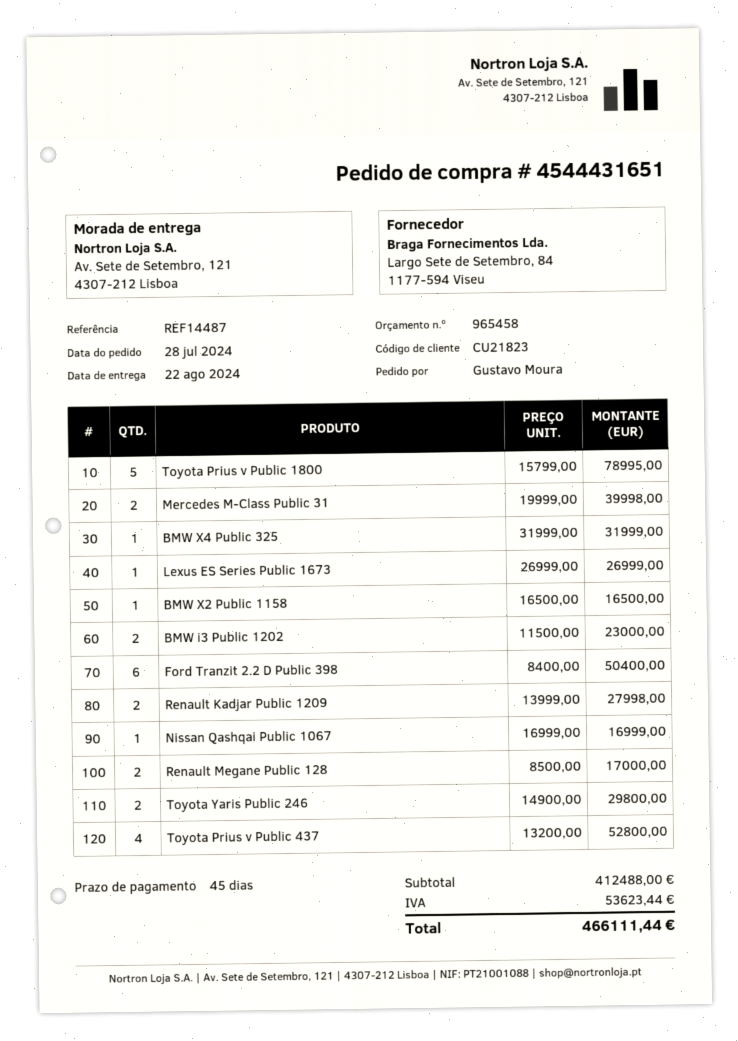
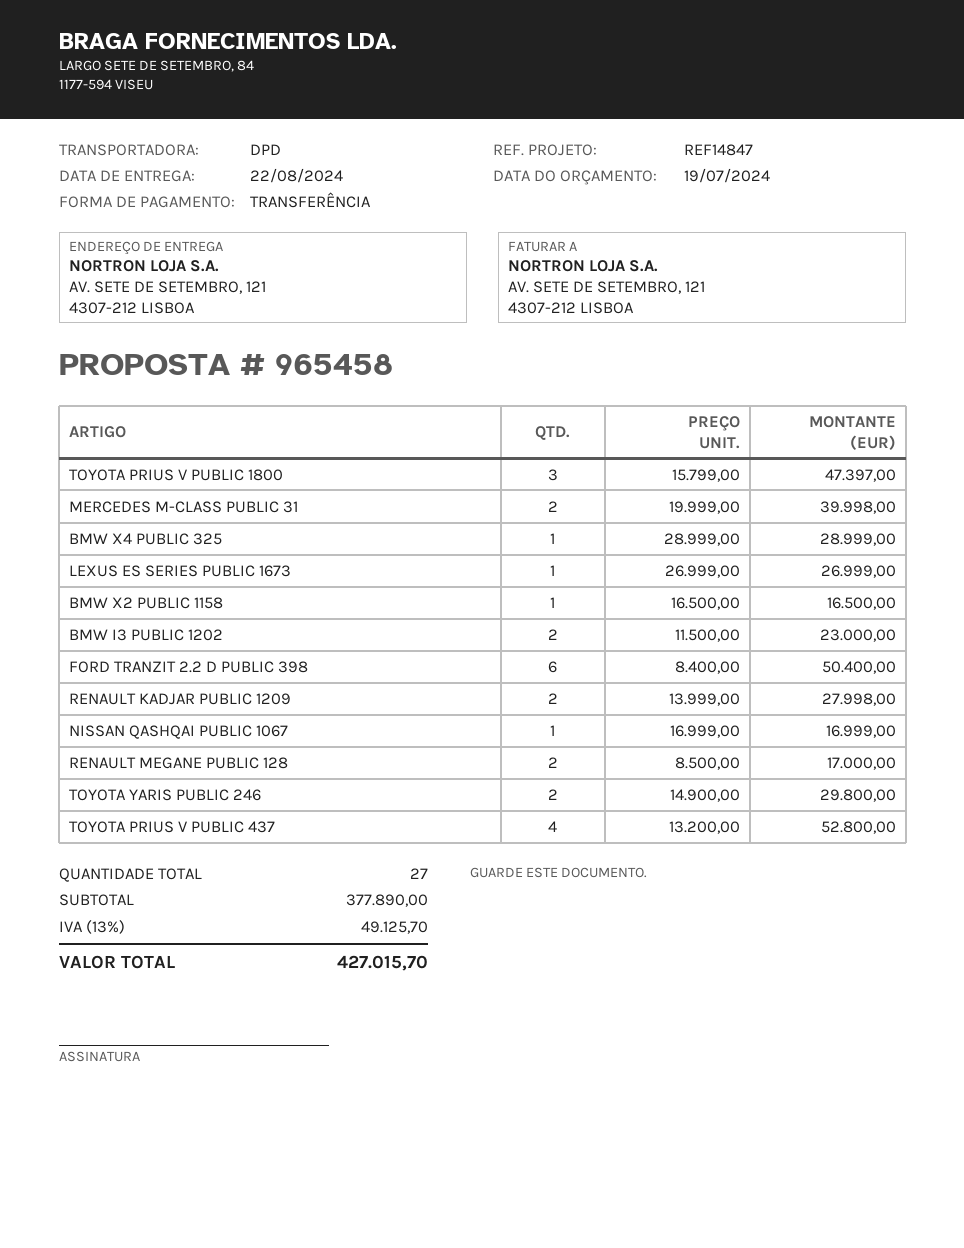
reference: REF14487 -> REF14847
Toyota Prius v Public 1800: 5 x 15799.00 = 78995.00 -> 3 x 15799.00 = 47397.00
BMW X4 Public 325: 1 x 31999.00 = 31999.00 -> 1 x 28999.00 = 28999.00
subtotal: 412488.00 -> 377890.00
tax: 53623.44 -> 49125.70
total: 466111.44 -> 427015.70

